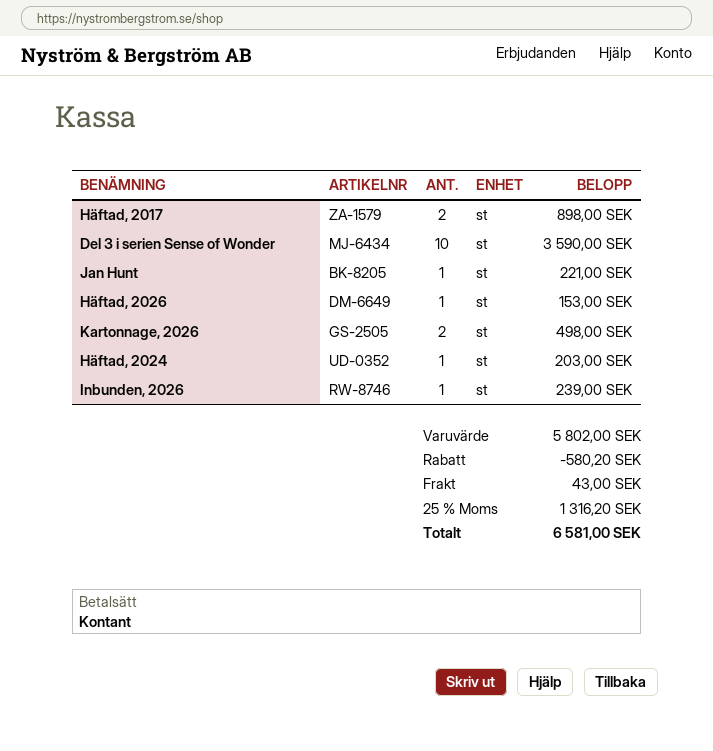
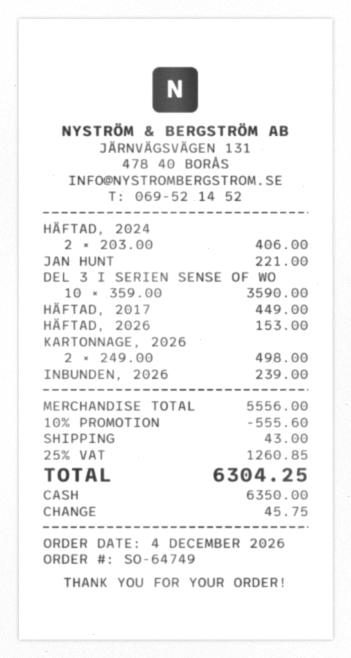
Häftad, 2017: 2 for 898.00 -> 1 for 449.00
Häftad, 2024: 1 for 203.00 -> 2 for 406.00
subtotal: 5802.00 -> 5556.00
discount: 580.20 -> 555.60
tax: 25% = 1316.20 -> 25% = 1260.85
total: 6581.00 -> 6304.25

